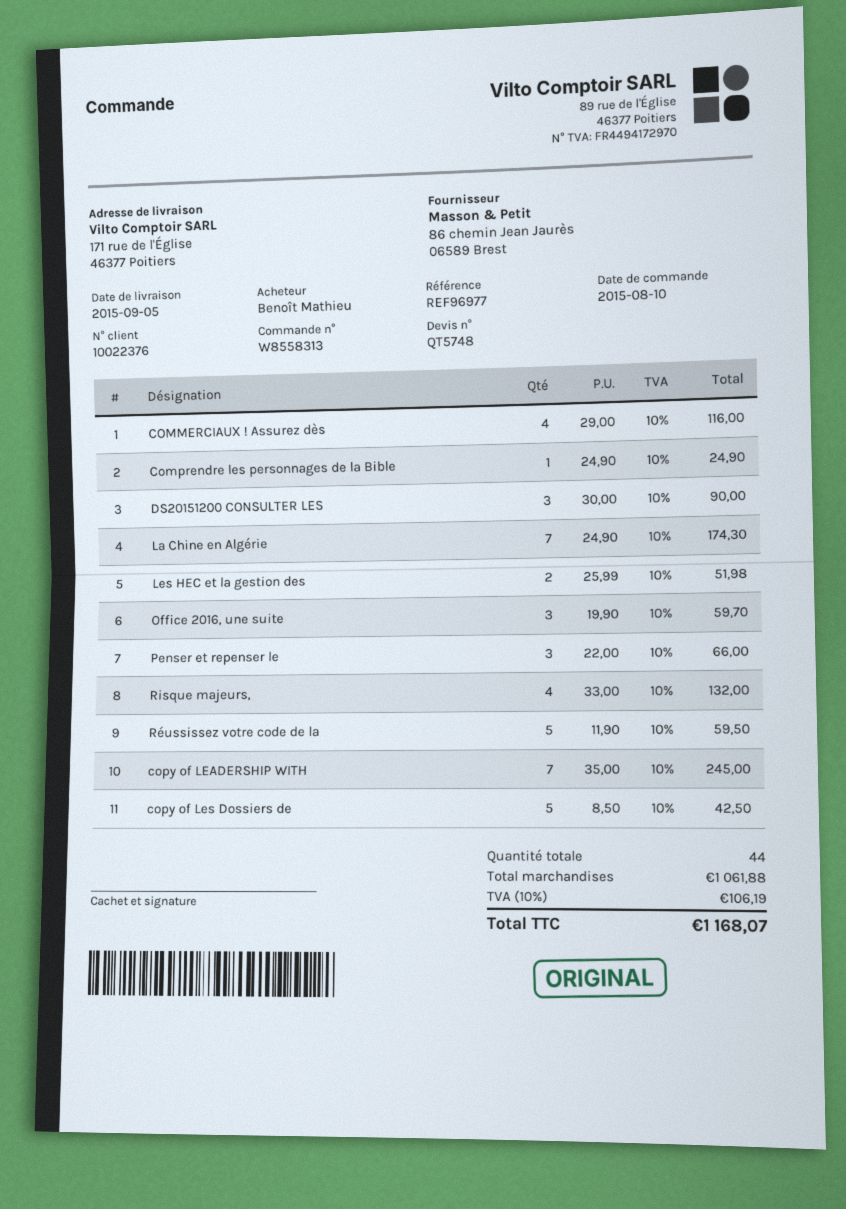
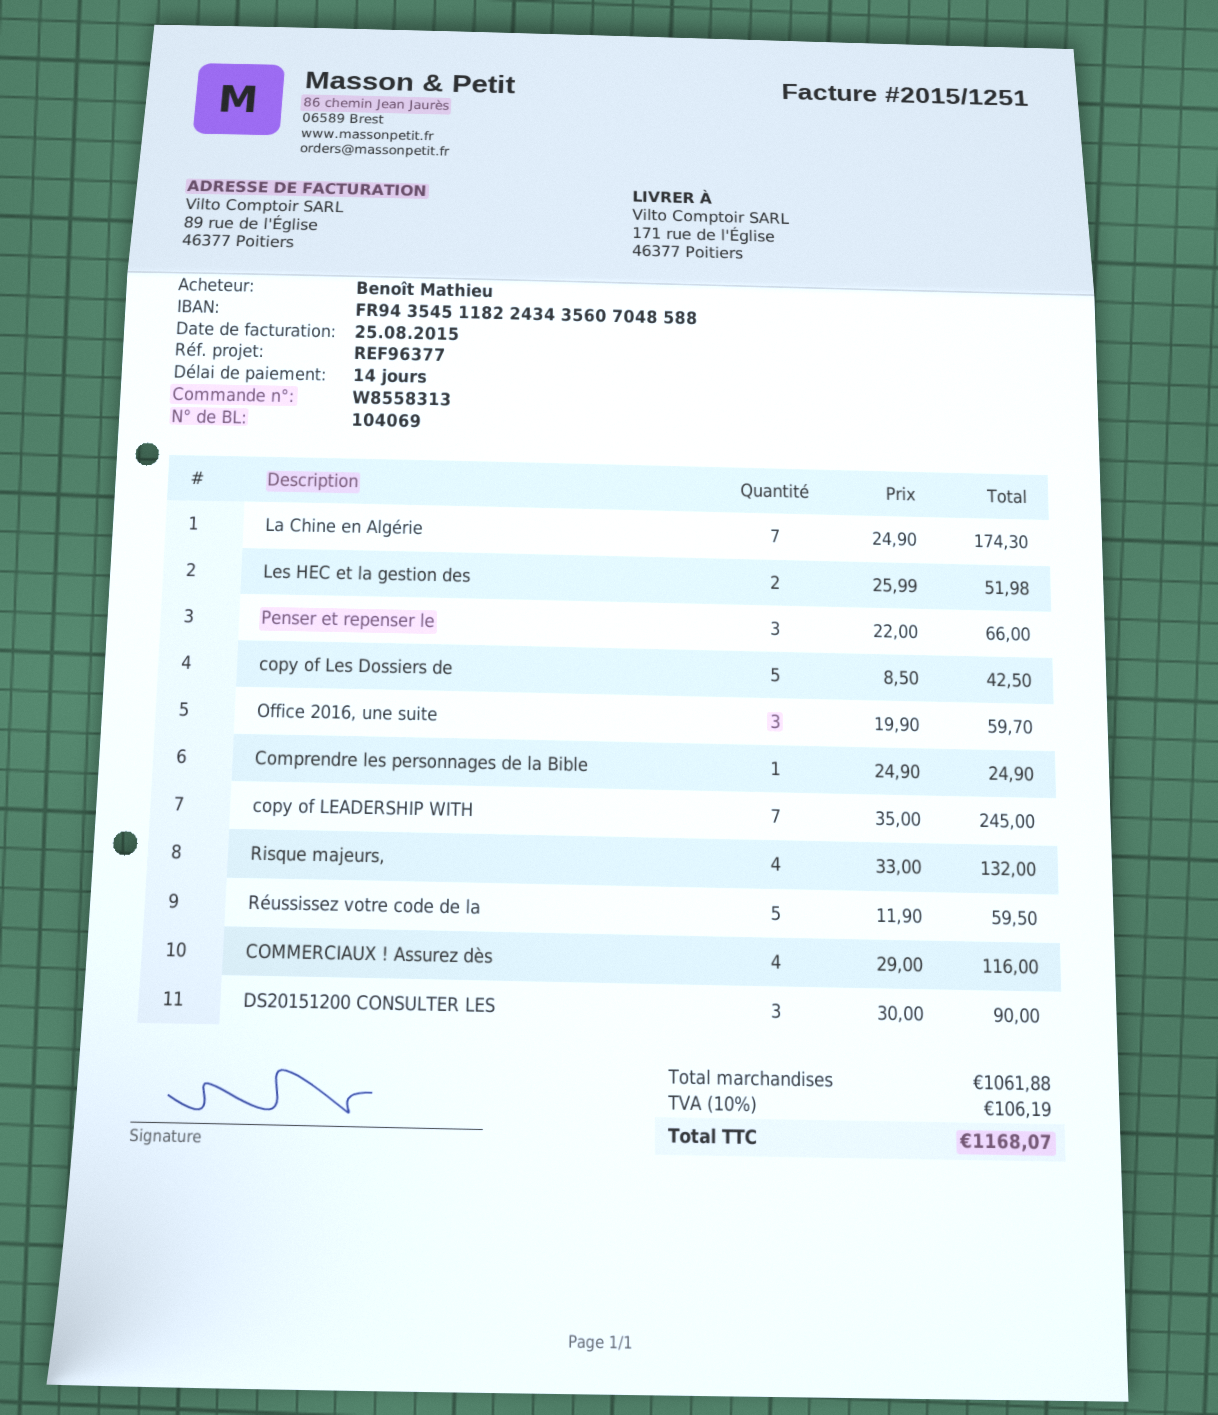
reference: REF96977 -> REF96377

